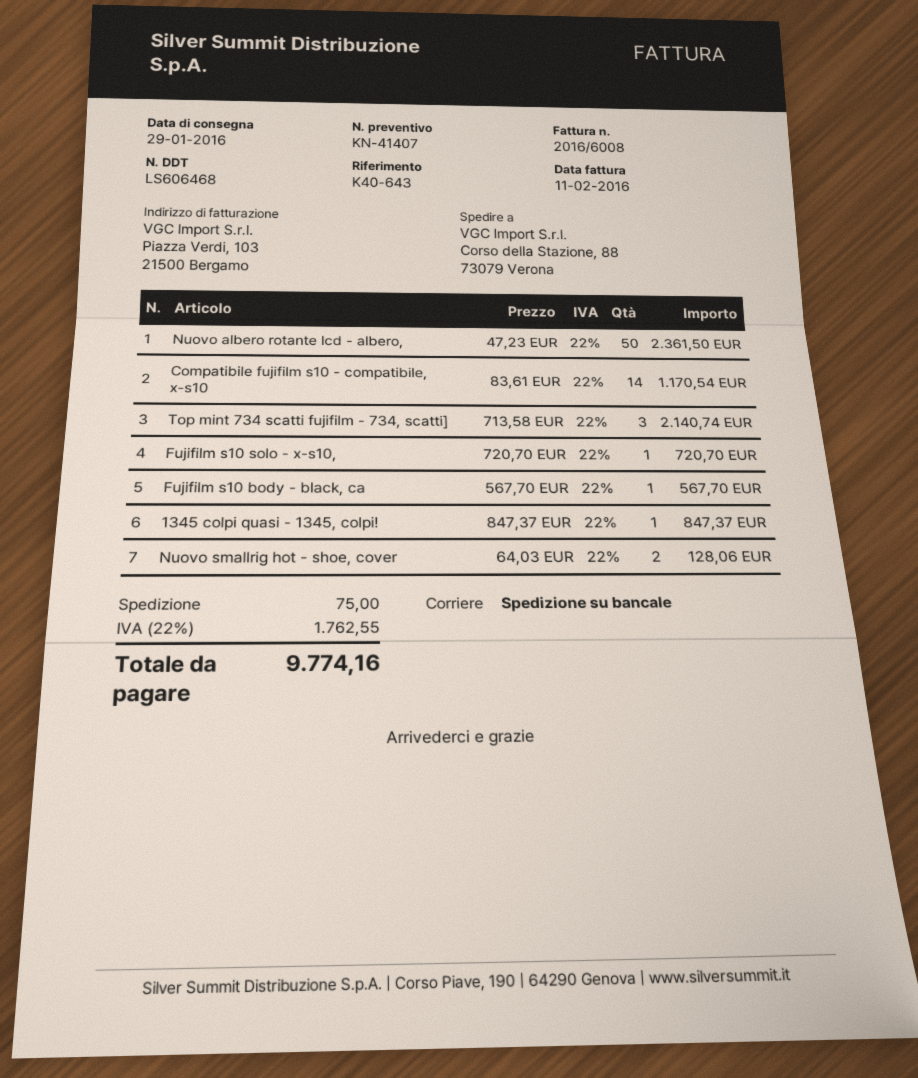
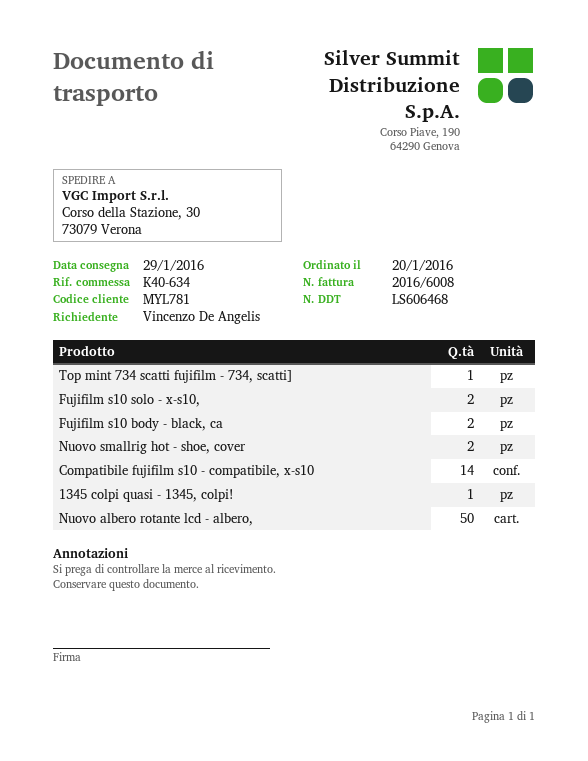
reference: K40-643 -> K40-634
ship to: Corso della Stazione, 88, 73079 Verona -> Corso della Stazione, 30, 73079 Verona
Top mint 734 scatti fujifilm - 734, scatti]: 3 -> 1
Fujifilm s10 solo - x-s10,: 1 -> 2
Fujifilm s10 body - black, ca: 1 -> 2

